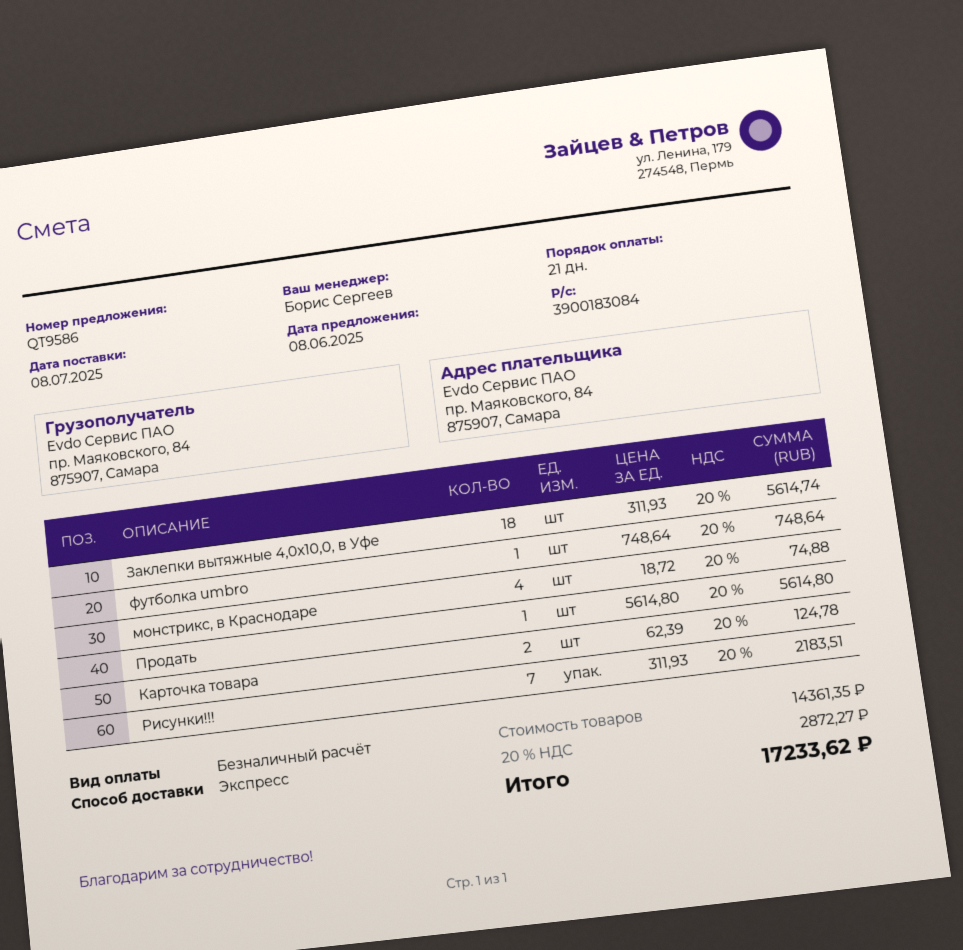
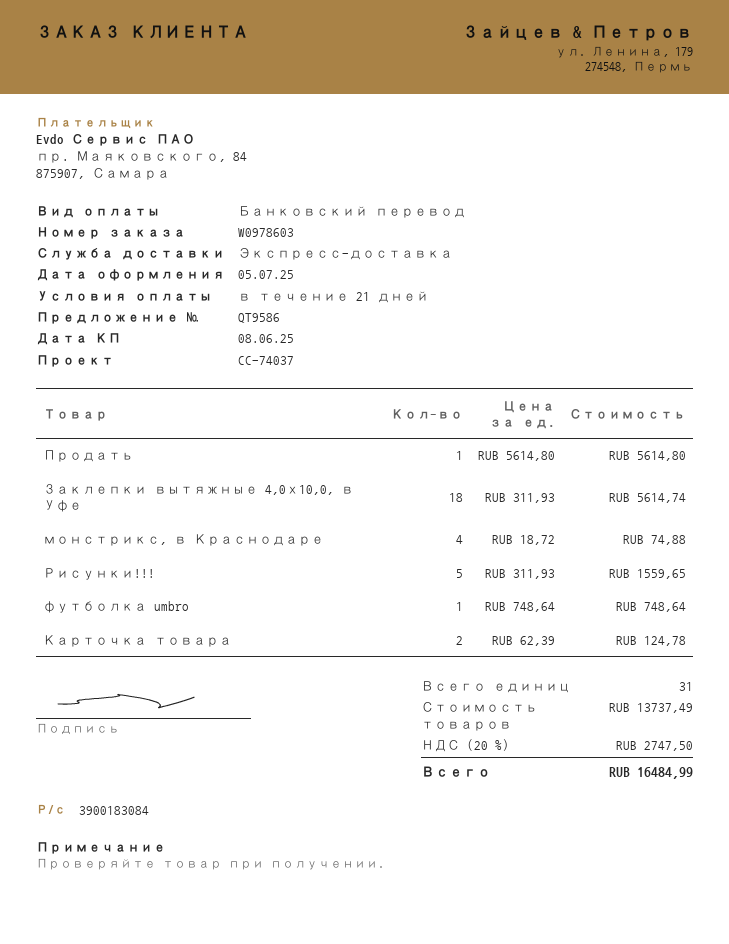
Рисунки!!!: 7 x 311.93 = 2183.51 -> 5 x 311.93 = 1559.65
subtotal: 14361.35 -> 13737.49
tax: 20% = 2872.27 -> 20% = 2747.50
total: 17233.62 -> 16484.99

